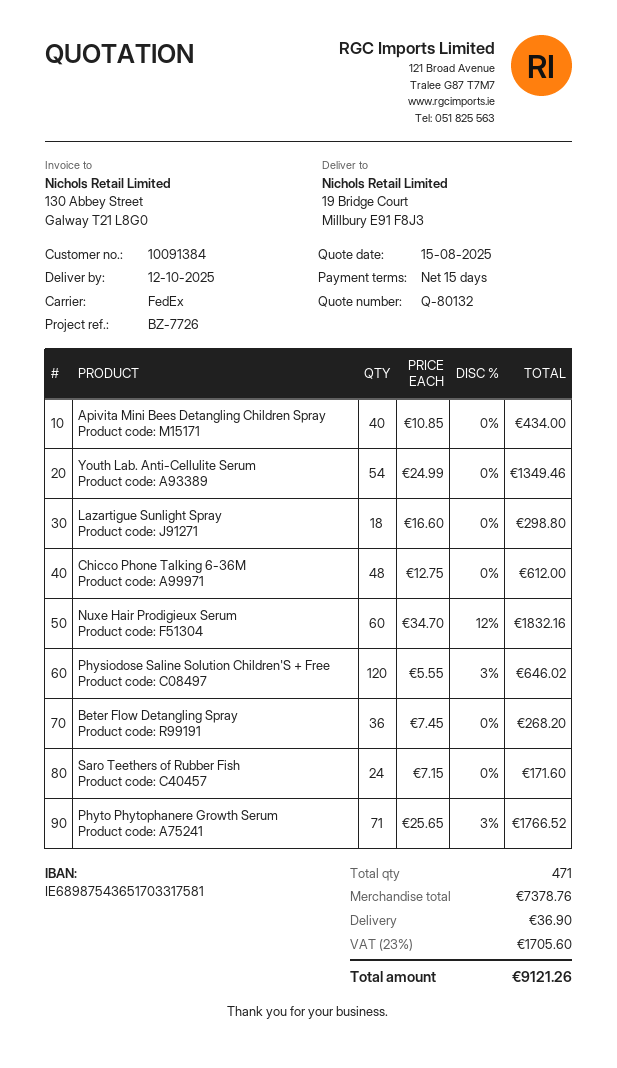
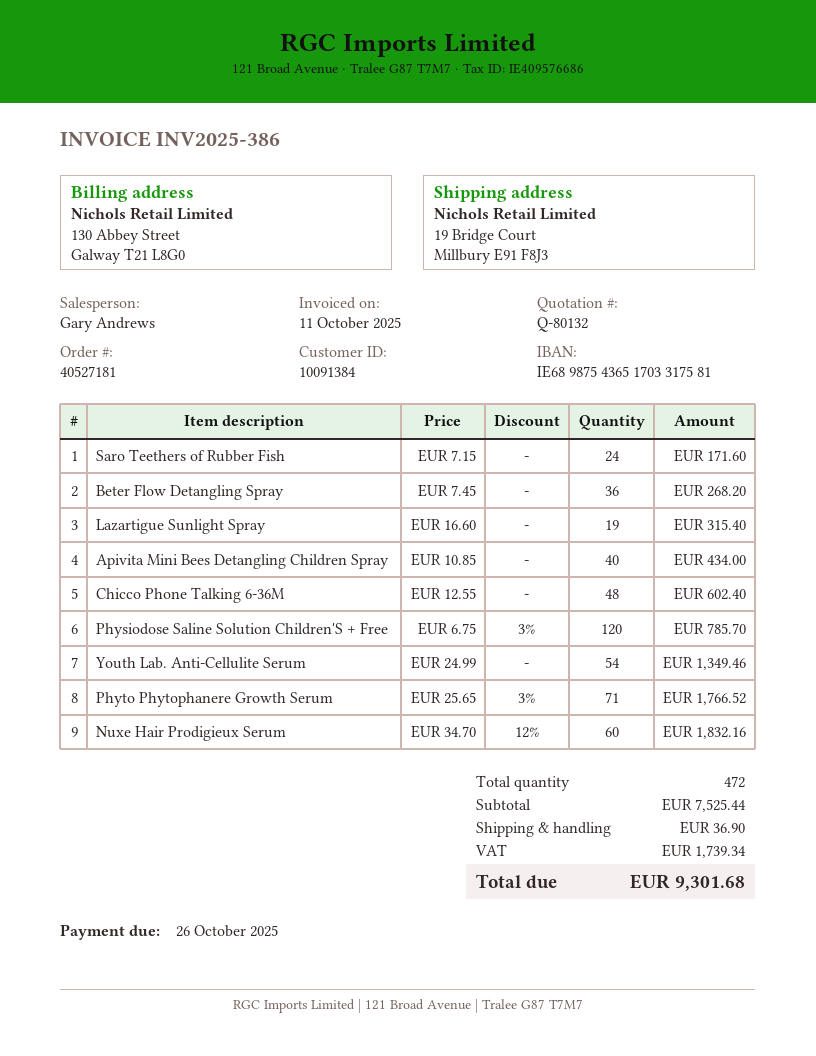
Lazartigue Sunlight Spray: 18 x 16.60 = 298.80 -> 19 x 16.60 = 315.40
Chicco Phone Talking 6-36M: 48 x 12.75 = 612.00 -> 48 x 12.55 = 602.40
Physiodose Saline Solution Children'S + Free: 120 x 5.55 - 3% = 646.02 -> 120 x 6.75 - 3% = 785.70
total quantity: 471 -> 472
subtotal: 7378.76 -> 7525.44
tax: 1705.60 -> 1739.34
total: 9121.26 -> 9301.68

